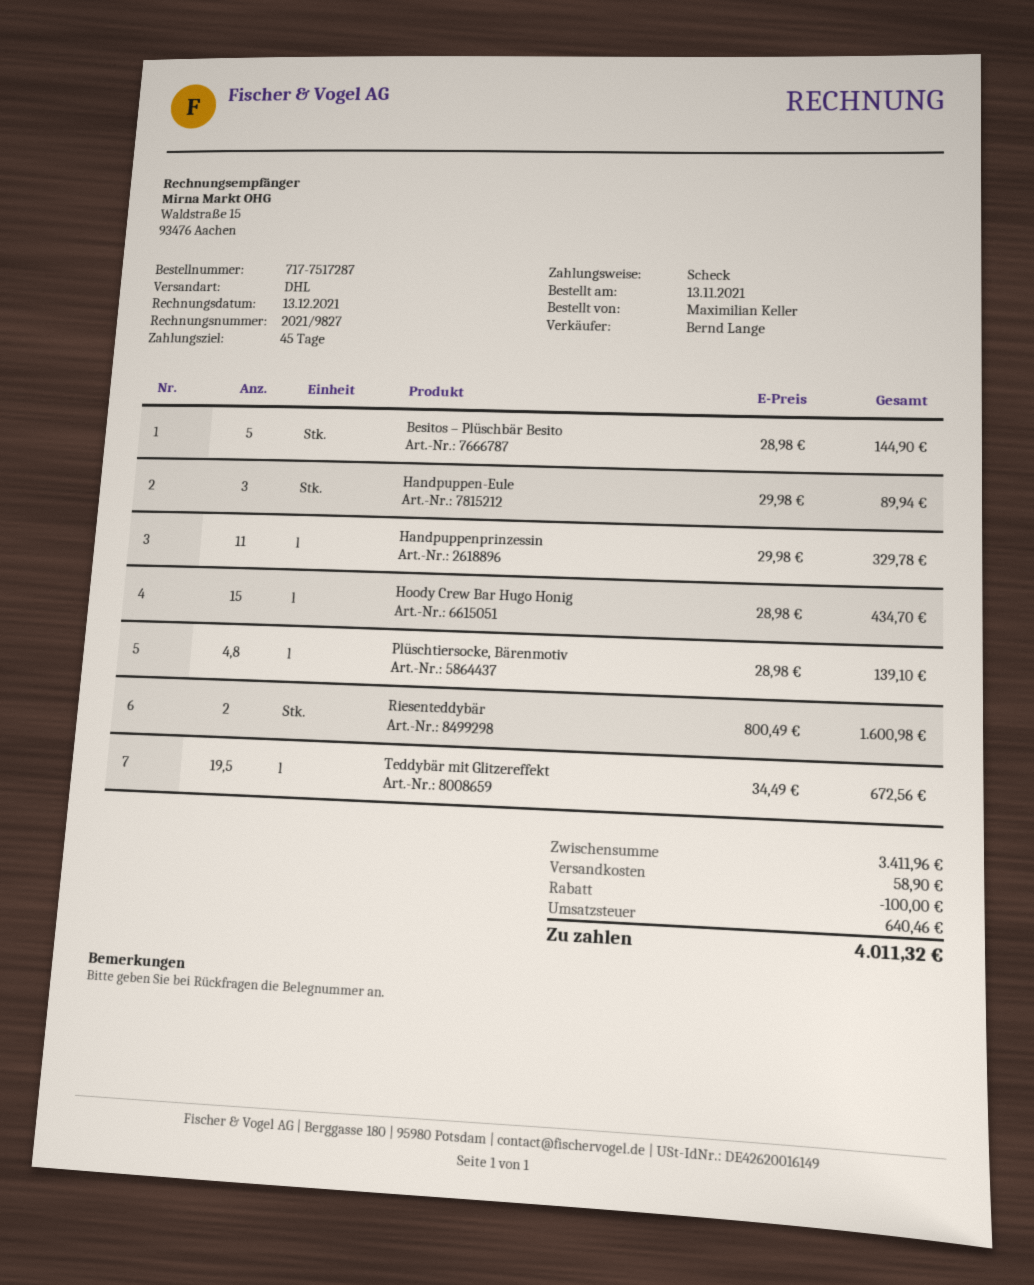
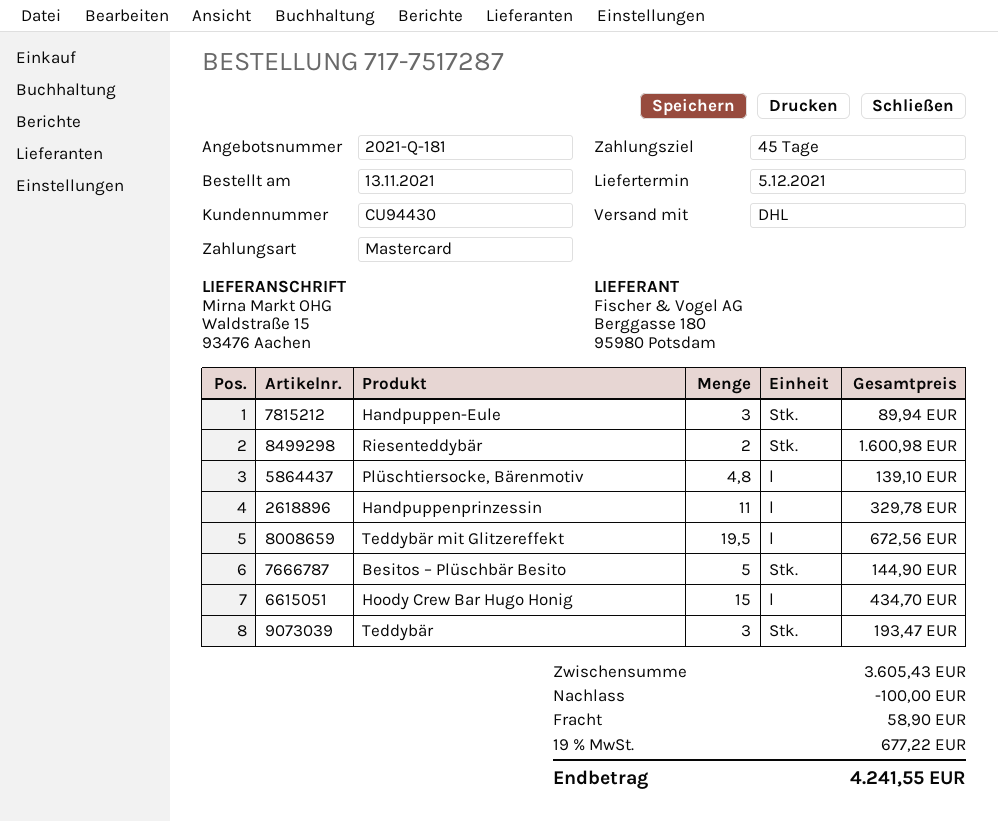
payment method: cheque -> Mastercard
Teddybär: none -> 3 for 193.47
subtotal: 3411.96 -> 3605.43
tax: 640.46 -> 677.22
total: 4011.32 -> 4241.55

